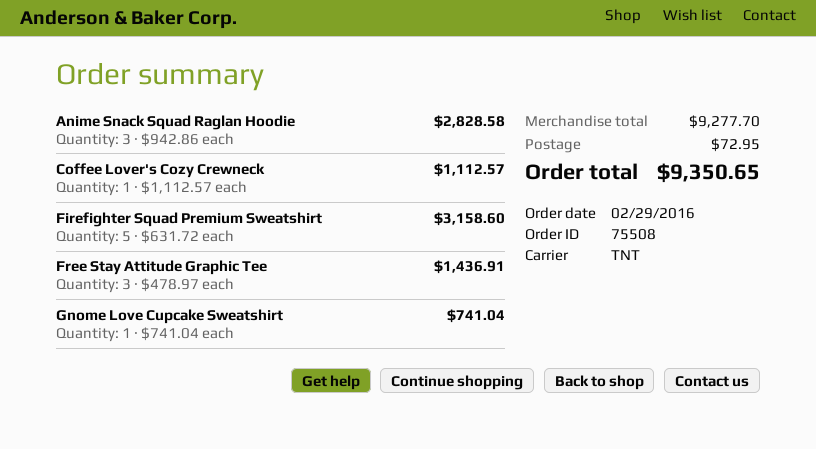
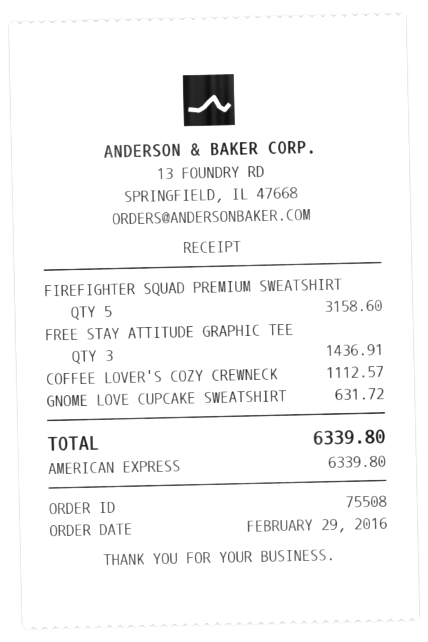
Anime Snack Squad Raglan Hoodie: 3 for 2828.58 -> none
Gnome Love Cupcake Sweatshirt: 1 for 741.04 -> 1 for 631.72
shipping: 72.95 -> none
total: 9350.65 -> 6339.80

